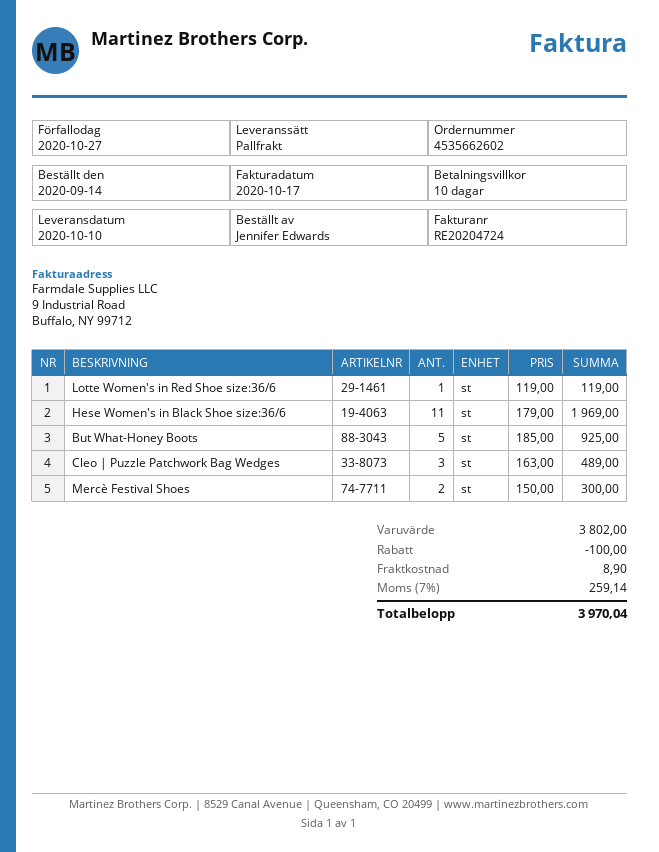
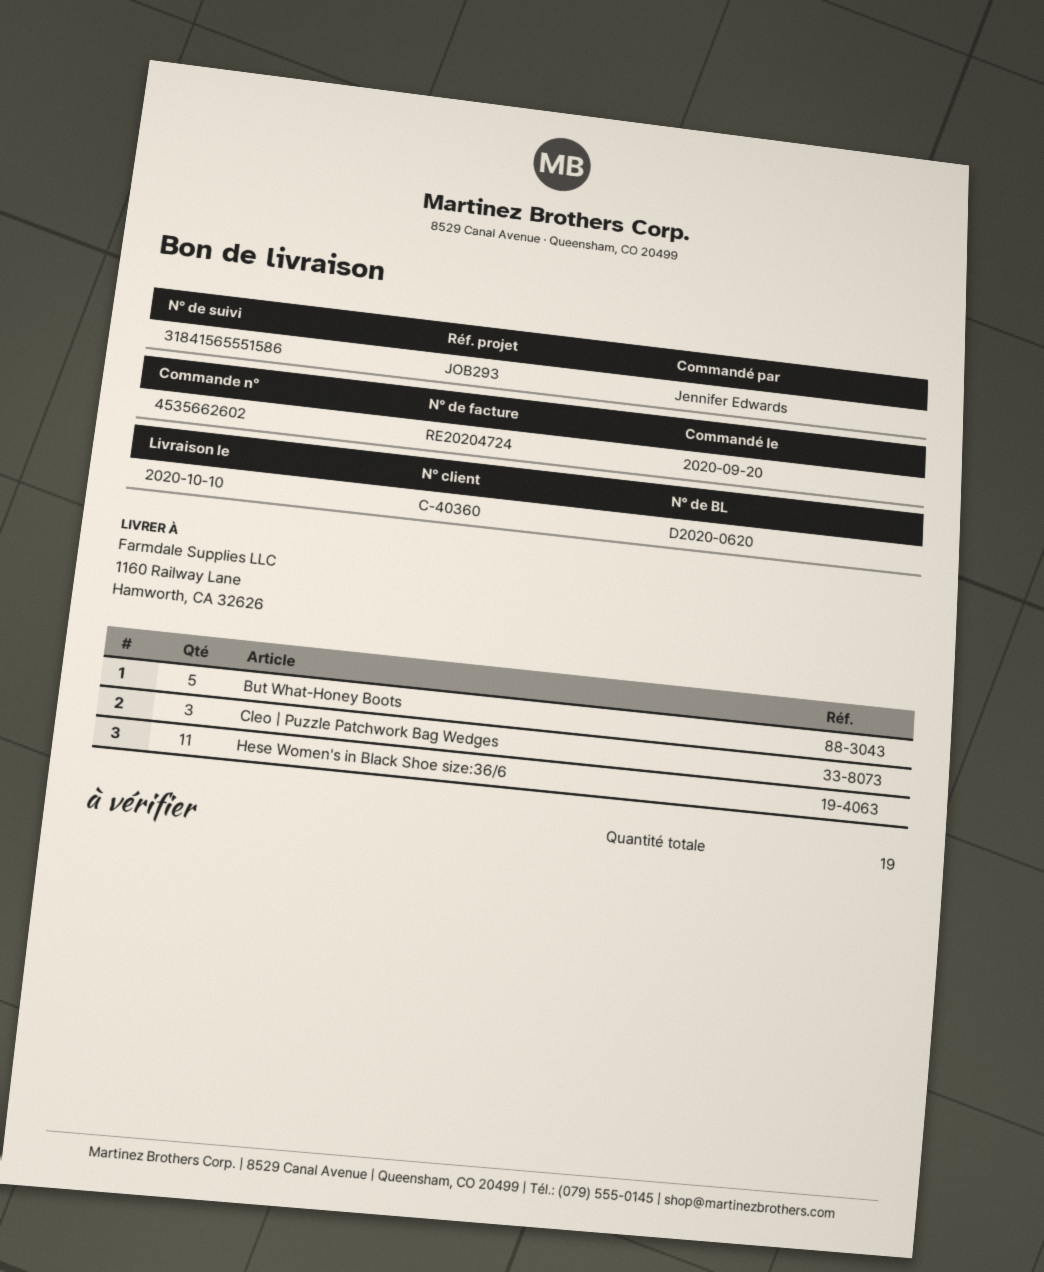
order date: 2020-09-14 -> 2020-09-20
Lotte Women's in Red Shoe size:36/6: 1 -> none
Mercè Festival Shoes: 2 -> none

